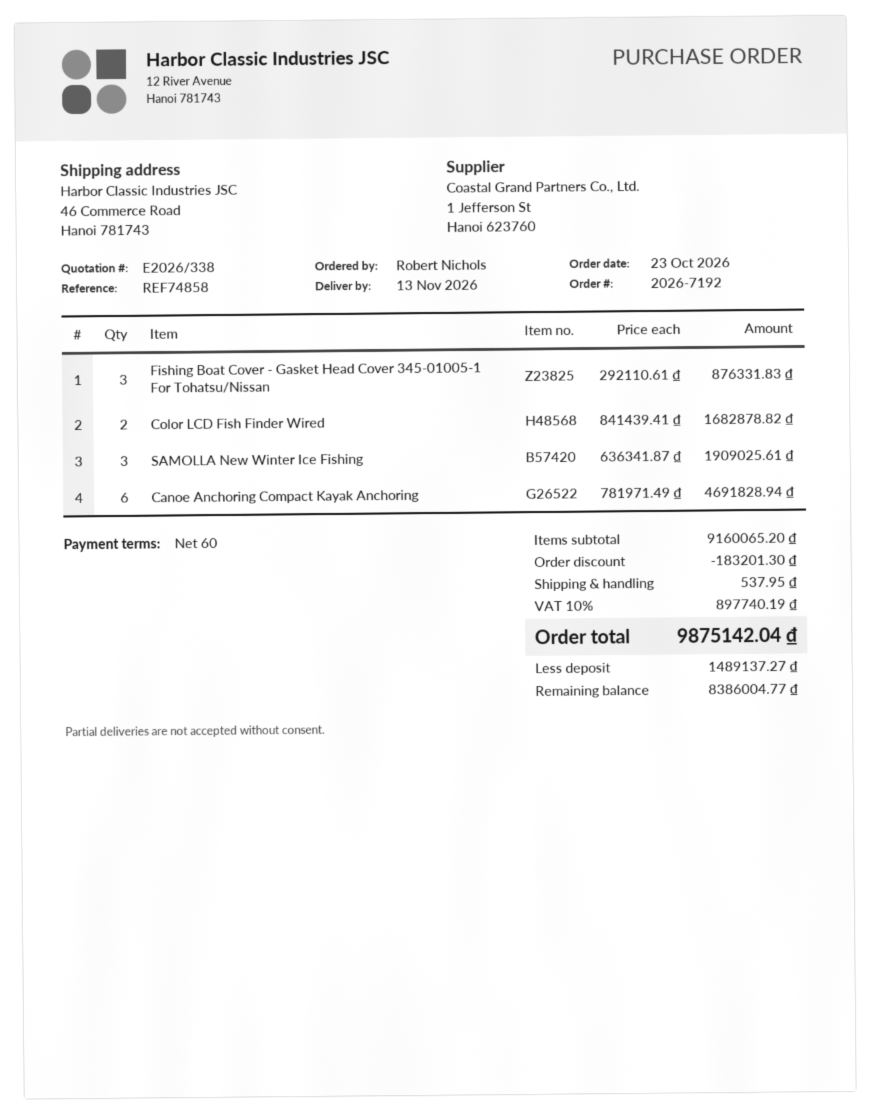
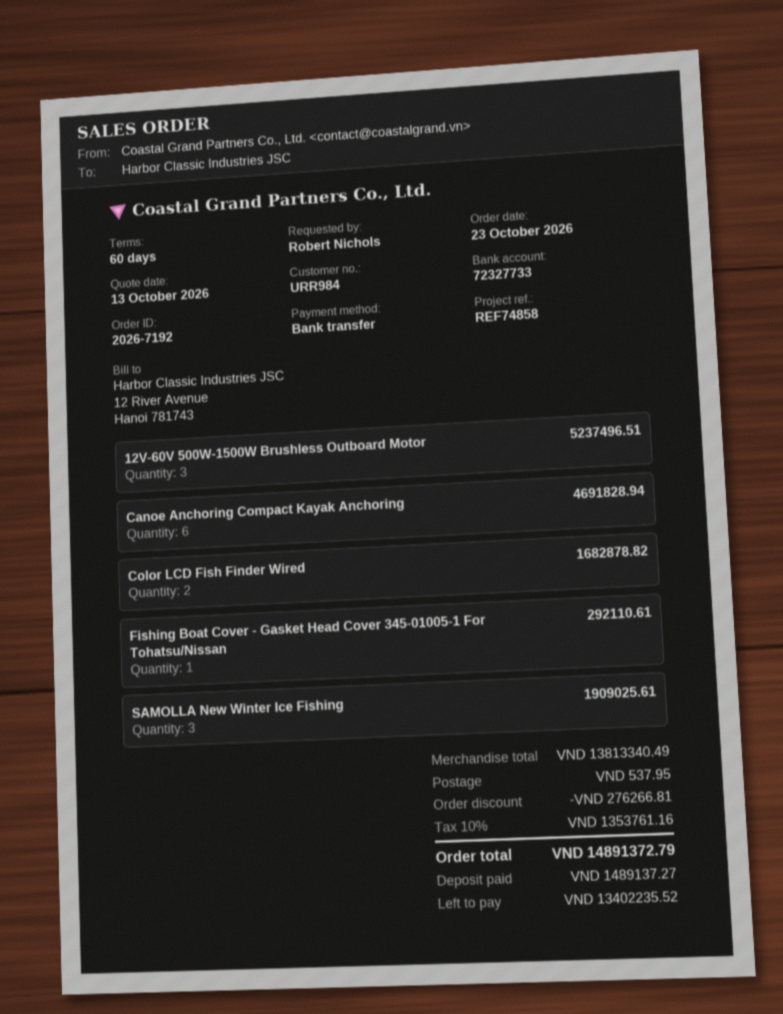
Fishing Boat Cover - Gasket Head Cover 345-01005-1 For Tohatsu/Nissan: 3 for 876331.83 -> 1 for 292110.61
12V-60V 500W-1500W Brushless Outboard Motor: none -> 3 for 5237496.51
subtotal: 9160065.20 -> 13813340.49
discount: 183201.30 -> 276266.81
tax: 10% = 897740.19 -> 10% = 1353761.16
total: 9875142.04 -> 14891372.79
balance: 8386004.77 -> 13402235.52

